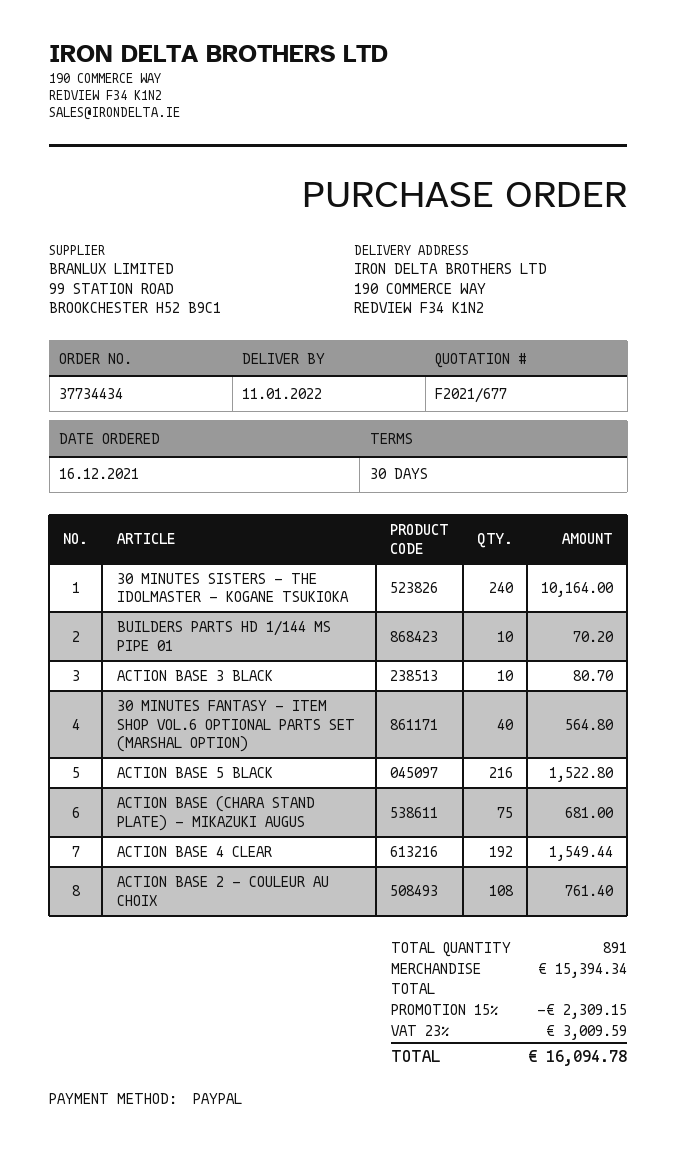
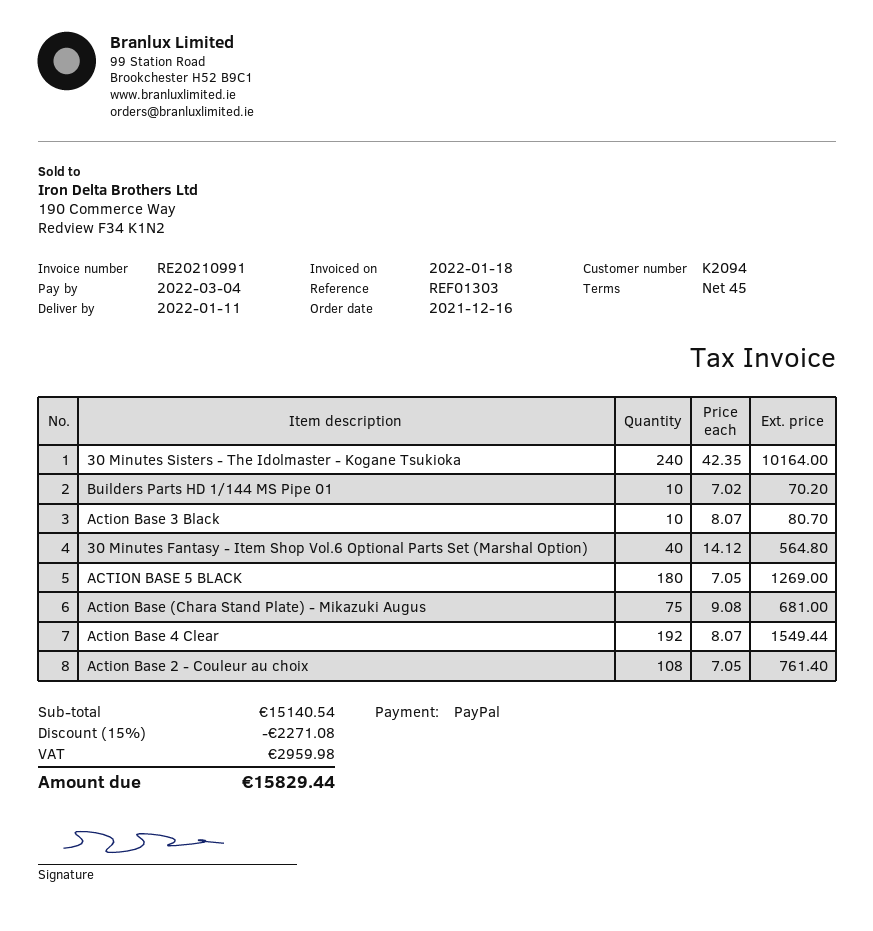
payment terms: 30 days -> 45 days
ACTION BASE 5 BLACK: 216 for 1522.80 -> 180 for 1269.00
subtotal: 15394.34 -> 15140.54
discount: 15% = 2309.15 -> 15% = 2271.08
tax: 3009.59 -> 2959.98
total: 16094.78 -> 15829.44

